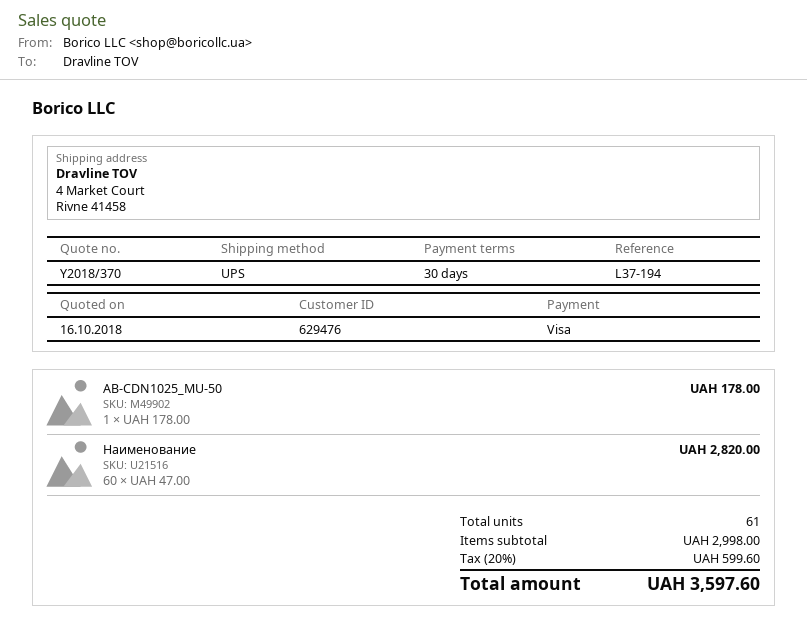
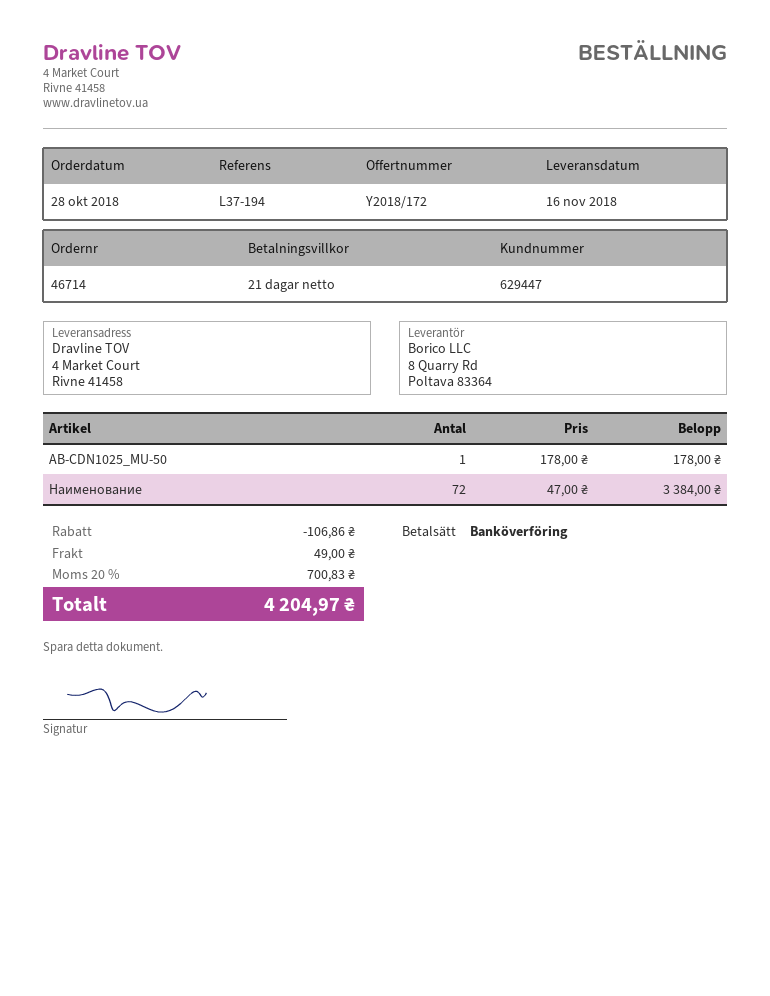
quote number: Y2018/370 -> Y2018/172
payment terms: 30 days -> 21 days
customer number: 629476 -> 629447
payment method: Visa -> bank transfer
Наименование: 60 x 47.00 = 2820.00 -> 72 x 47.00 = 3384.00
discount: none -> 106.86
shipping: none -> 49.00
tax: 20% = 599.60 -> 20% = 700.83
total: 3597.60 -> 4204.97

